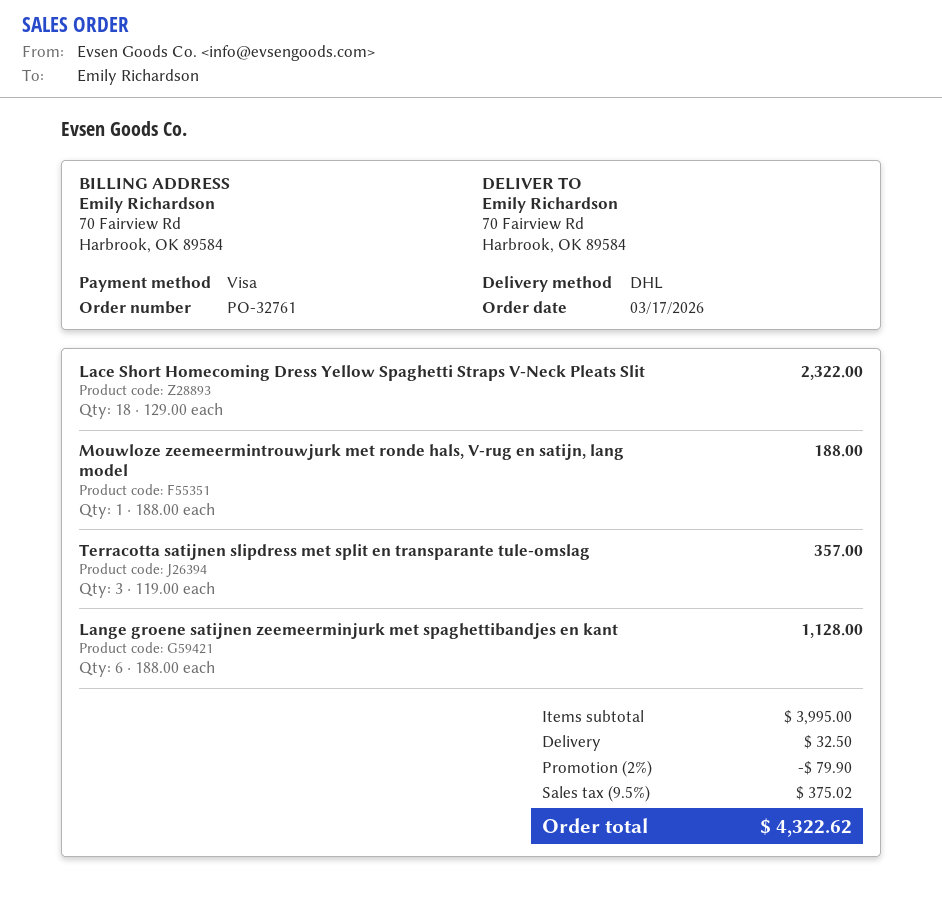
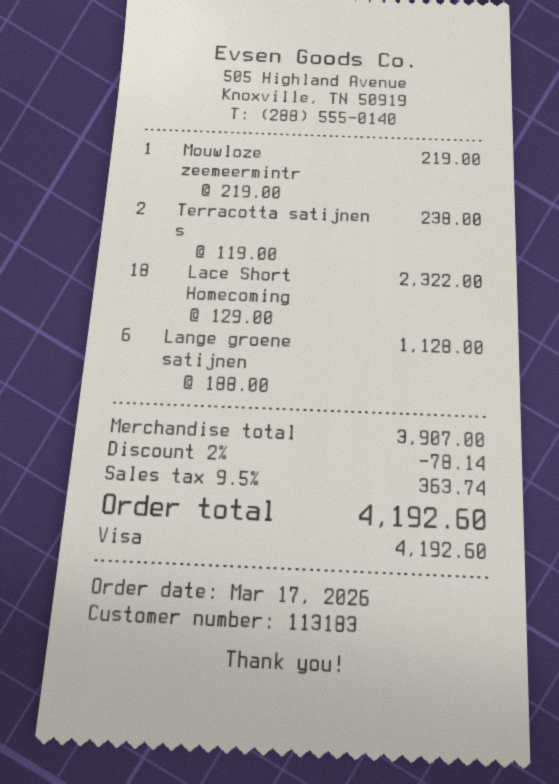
Mouwloze zeemeermintrouwjurk met ronde hals, V-rug en satijn, lang model: 1 x 188.00 = 188.00 -> 1 x 219.00 = 219.00
Terracotta satijnen slipdress met split en transparante tule-omslag: 3 x 119.00 = 357.00 -> 2 x 119.00 = 238.00
subtotal: 3995.00 -> 3907.00
discount: 2% = 79.90 -> 2% = 78.14
shipping: 32.50 -> none
tax: 9.5% = 375.02 -> 9.5% = 363.74
total: 4322.62 -> 4192.60

